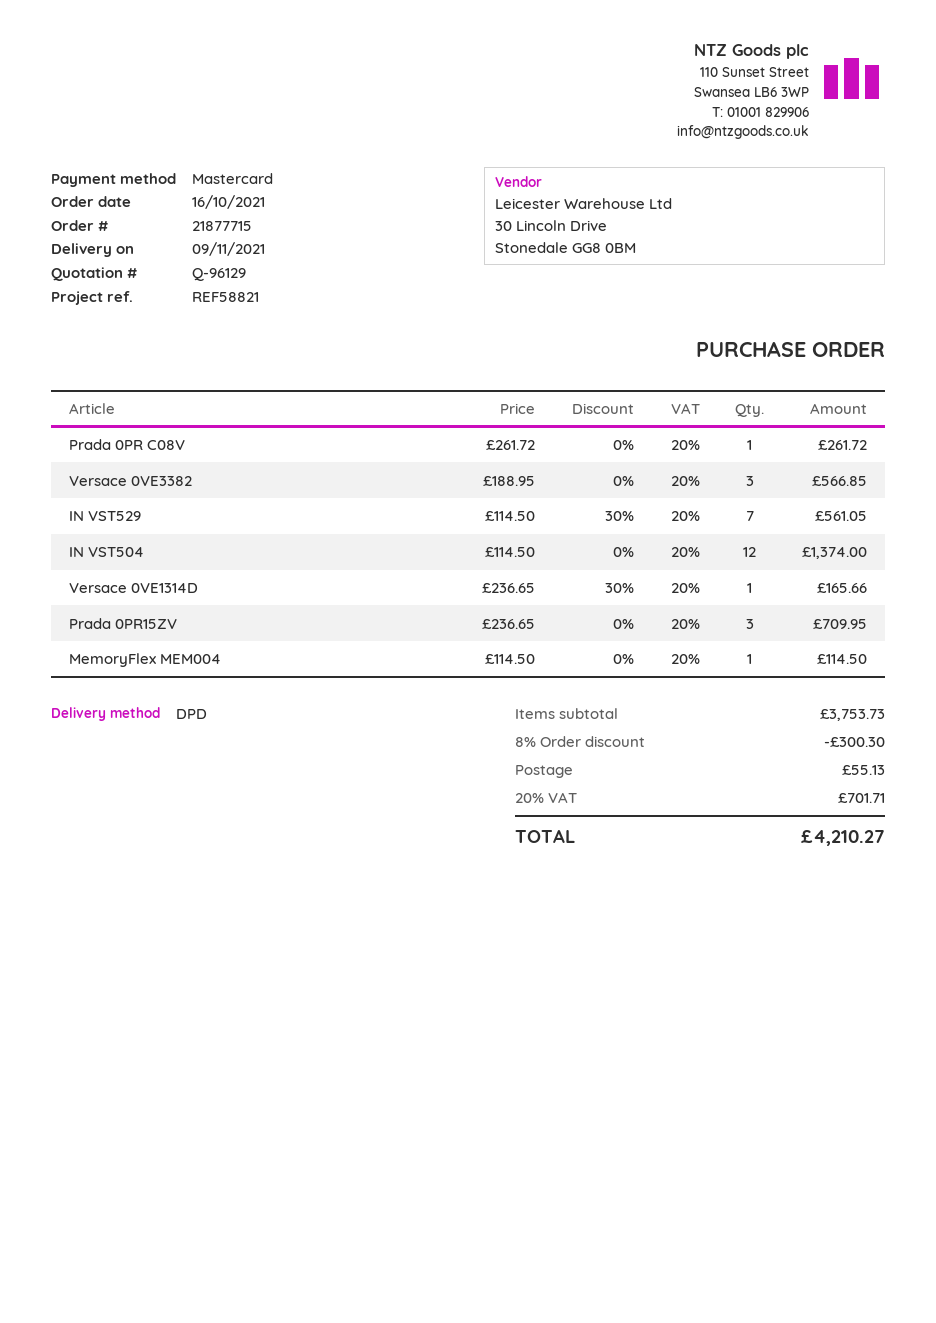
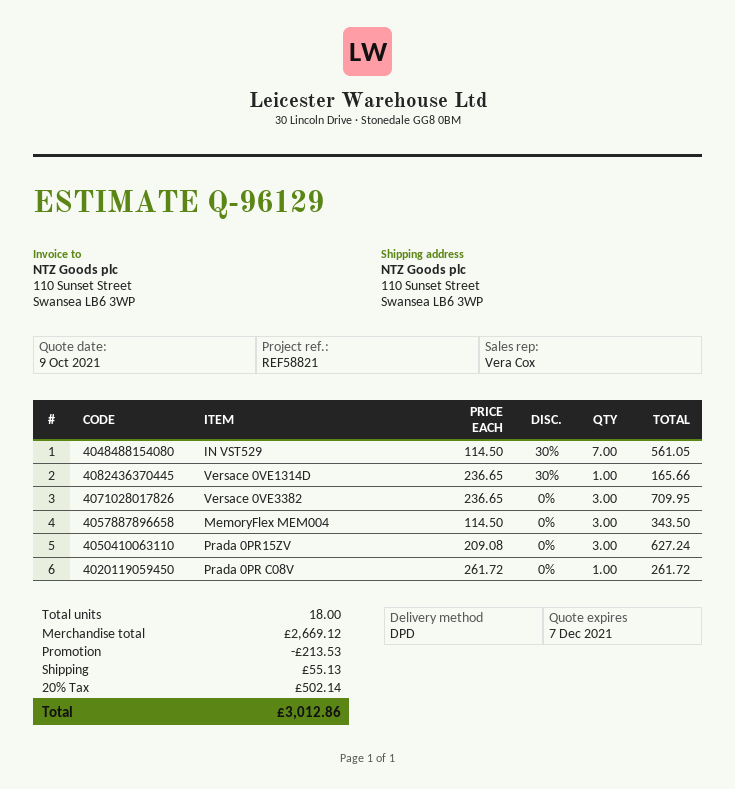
Versace 0VE3382: 3 x 188.95 = 566.85 -> 3 x 236.65 = 709.95
IN VST504: 12 x 114.50 = 1374.00 -> none
Prada 0PR15ZV: 3 x 236.65 = 709.95 -> 3 x 209.08 = 627.24
MemoryFlex MEM004: 1 x 114.50 = 114.50 -> 3 x 114.50 = 343.50
subtotal: 3753.73 -> 2669.12
discount: 300.30 -> 213.53
tax: 20% = 701.71 -> 20% = 502.14
total: 4210.27 -> 3012.86

